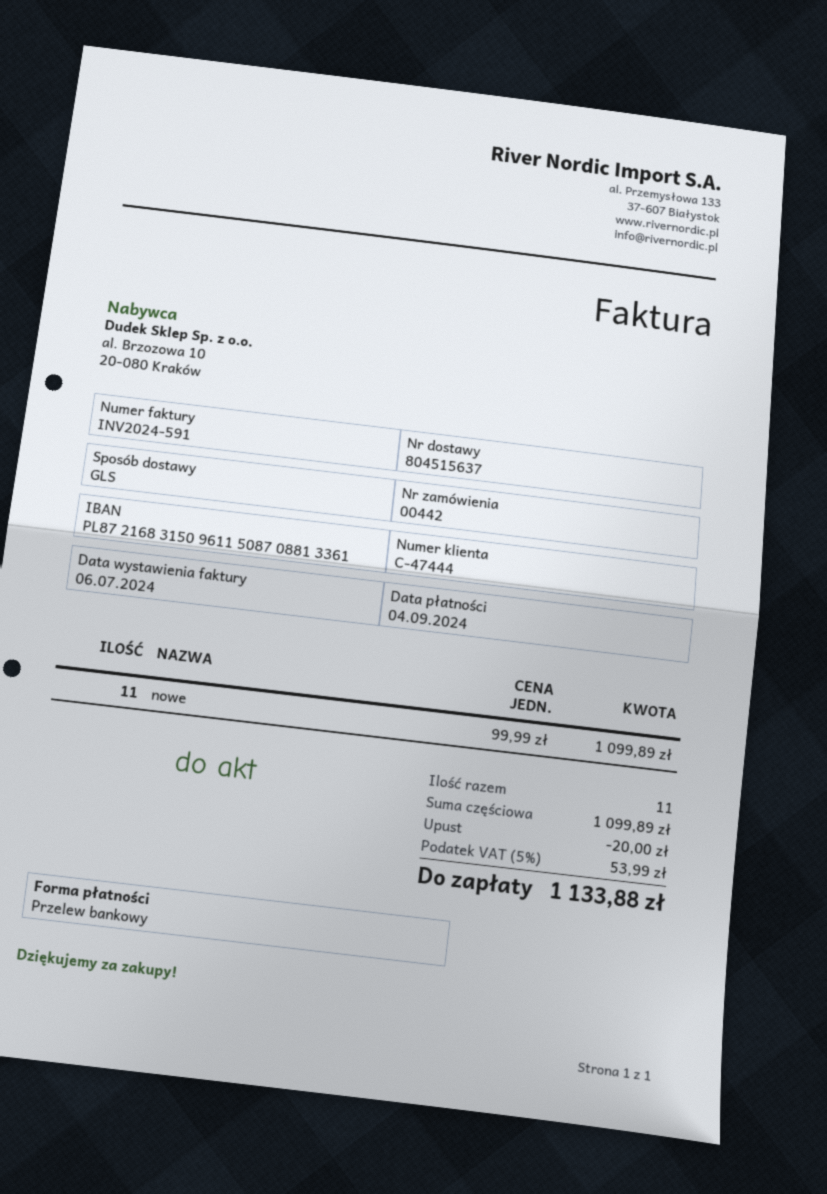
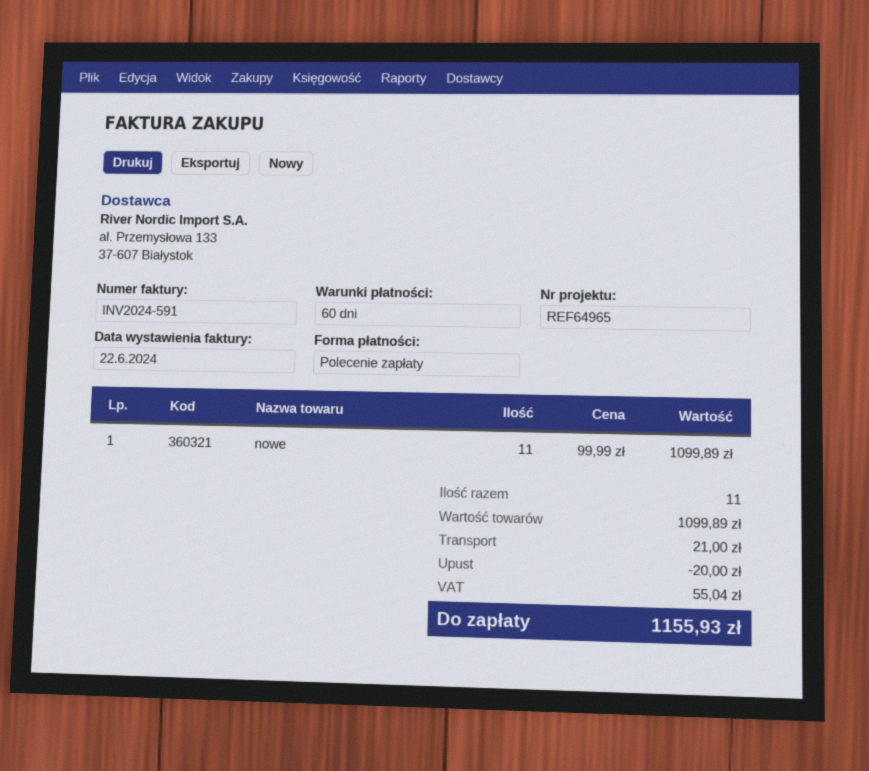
invoice date: 2024-07-06 -> 2024-06-22
payment method: bank transfer -> direct debit
shipping: none -> 21.00
tax: 53.99 -> 55.04
total: 1133.88 -> 1155.93

